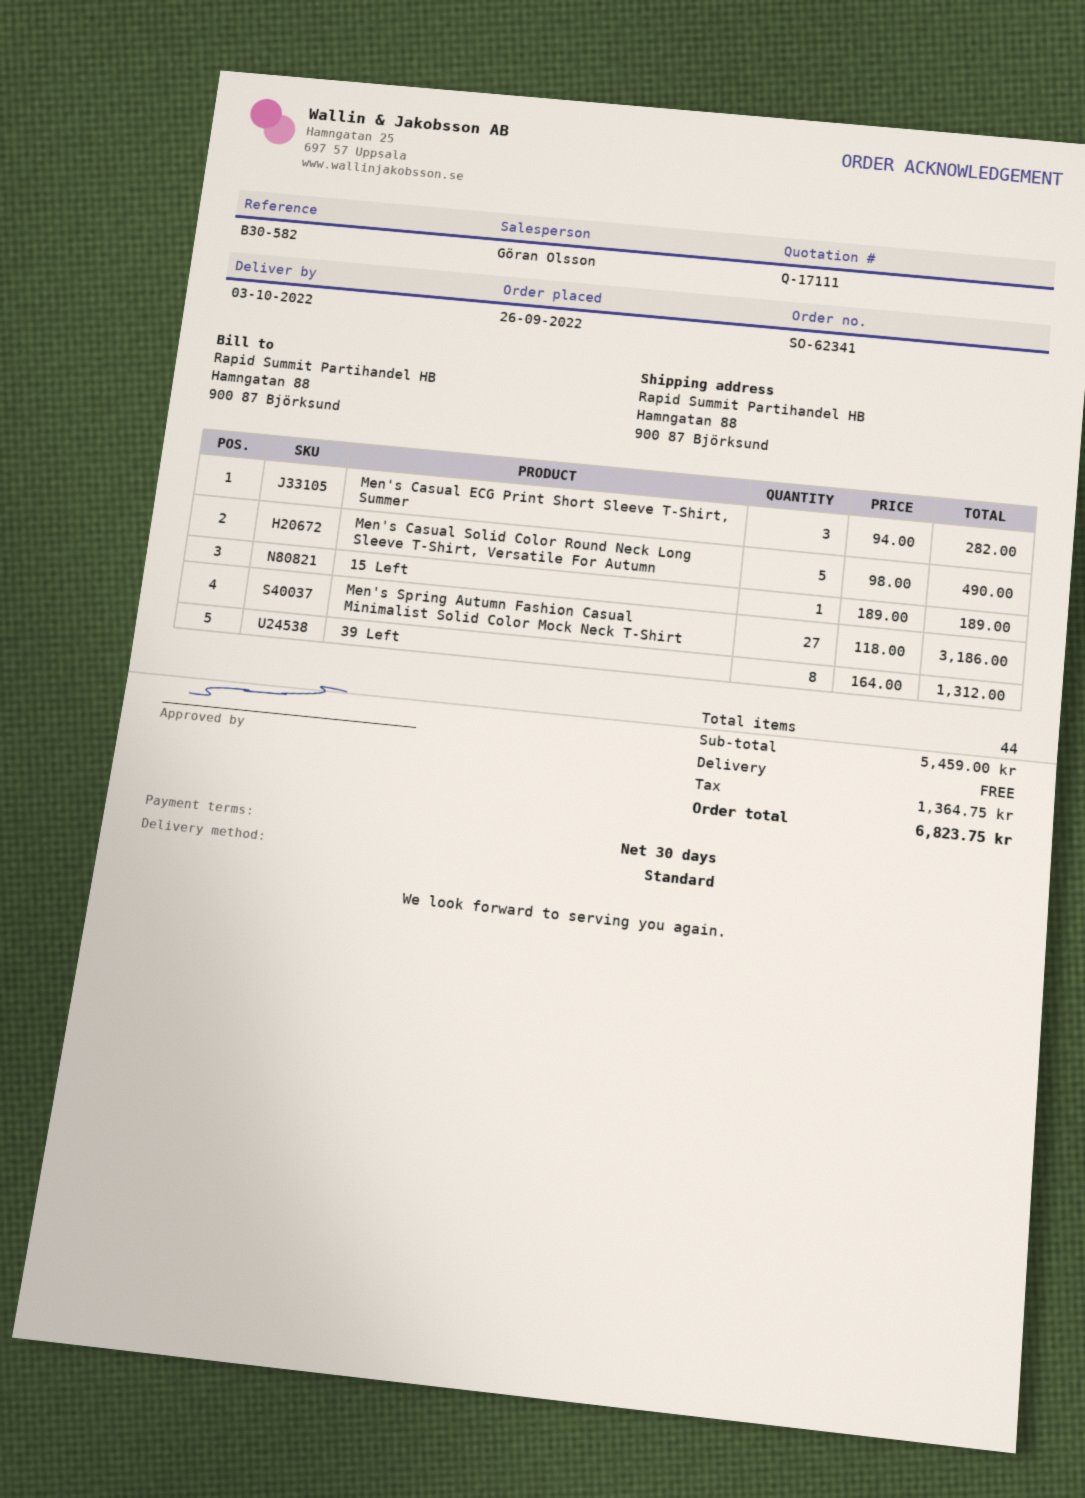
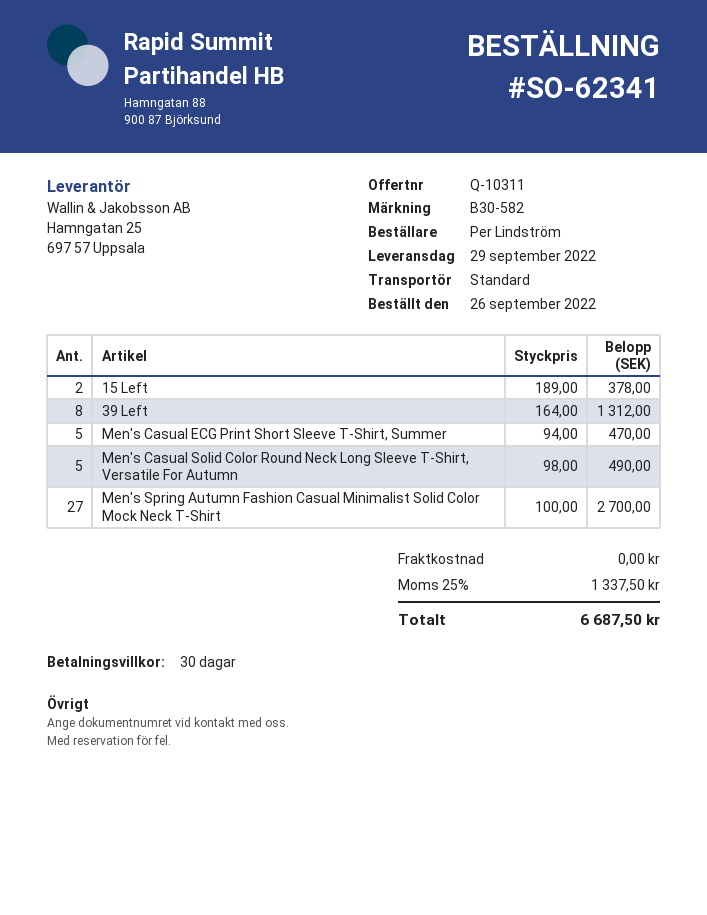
quote number: Q-17111 -> Q-10311
delivery date: 2022-10-03 -> 2022-09-29
Men's Casual ECG Print Short Sleeve T-Shirt, Summer: 3 x 94.00 = 282.00 -> 5 x 94.00 = 470.00
15 Left: 1 x 189.00 = 189.00 -> 2 x 189.00 = 378.00
Men's Spring Autumn Fashion Casual Minimalist Solid Color Mock Neck T-Shirt: 27 x 118.00 = 3186.00 -> 27 x 100.00 = 2700.00
tax: 1364.75 -> 1337.50
total: 6823.75 -> 6687.50

